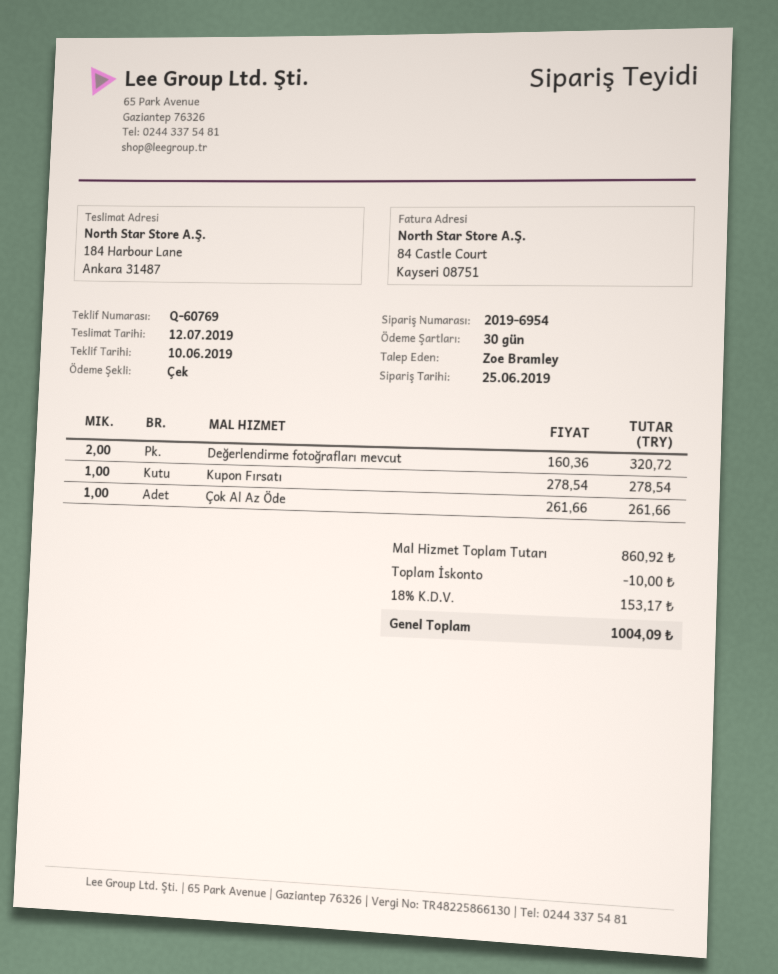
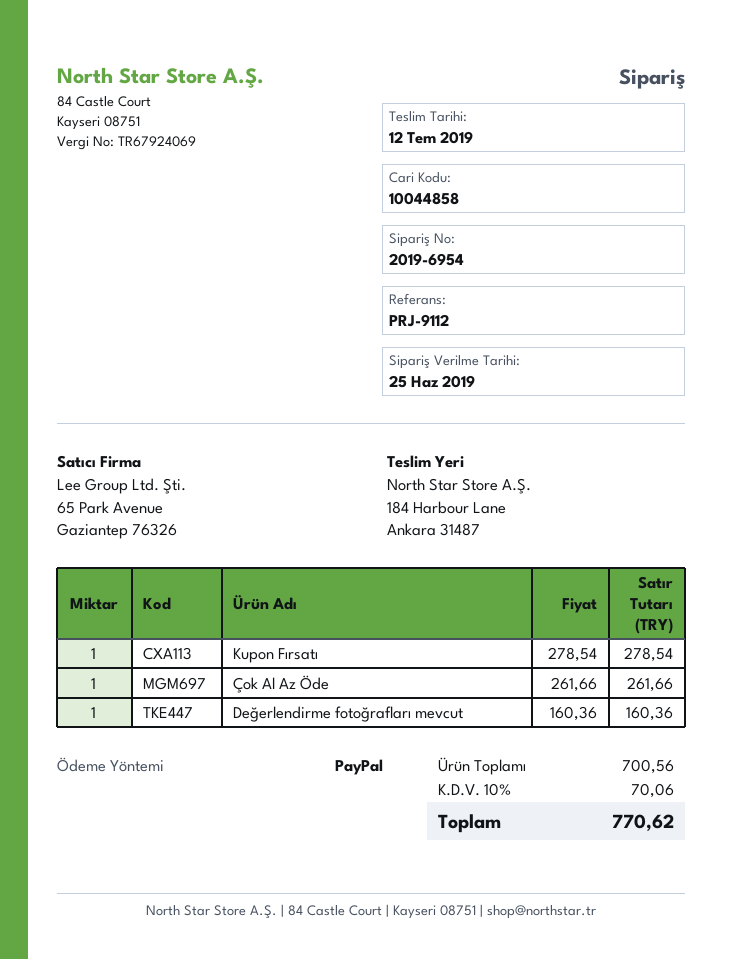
payment method: cheque -> PayPal
Değerlendirme fotoğrafları mevcut: 2 x 160.36 = 320.72 -> 1 x 160.36 = 160.36
subtotal: 860.92 -> 700.56
discount: 10.00 -> none
tax: 18% = 153.17 -> 10% = 70.06
total: 1004.09 -> 770.62

